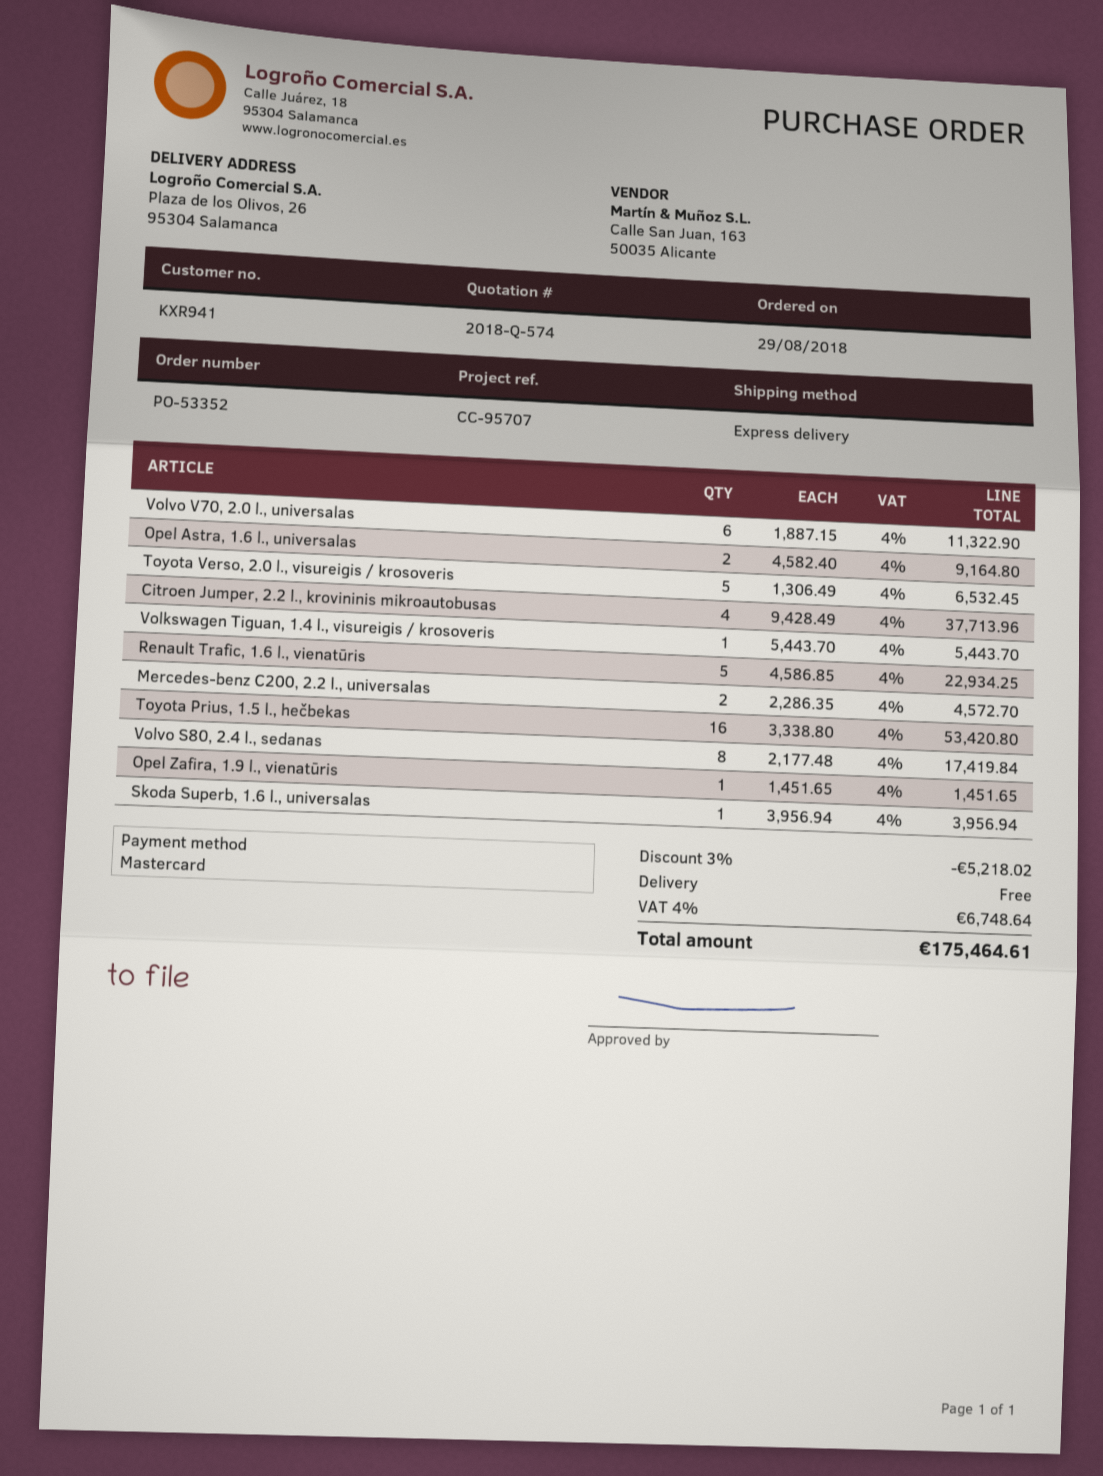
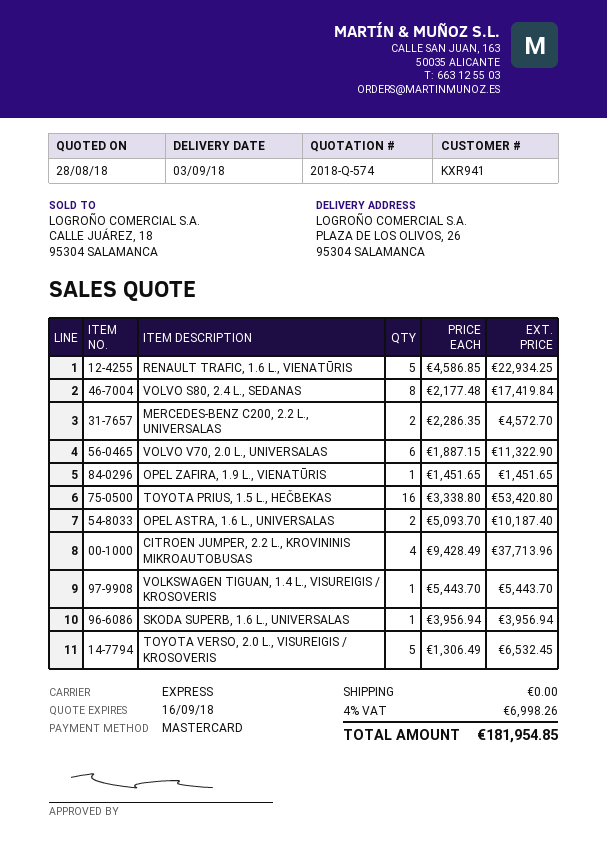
Opel Astra, 1.6 l., universalas: 2 x 4582.40 = 9164.80 -> 2 x 5093.70 = 10187.40
discount: 3% = 5218.02 -> none
tax: 4% = 6748.64 -> 4% = 6998.26
total: 175464.61 -> 181954.85

